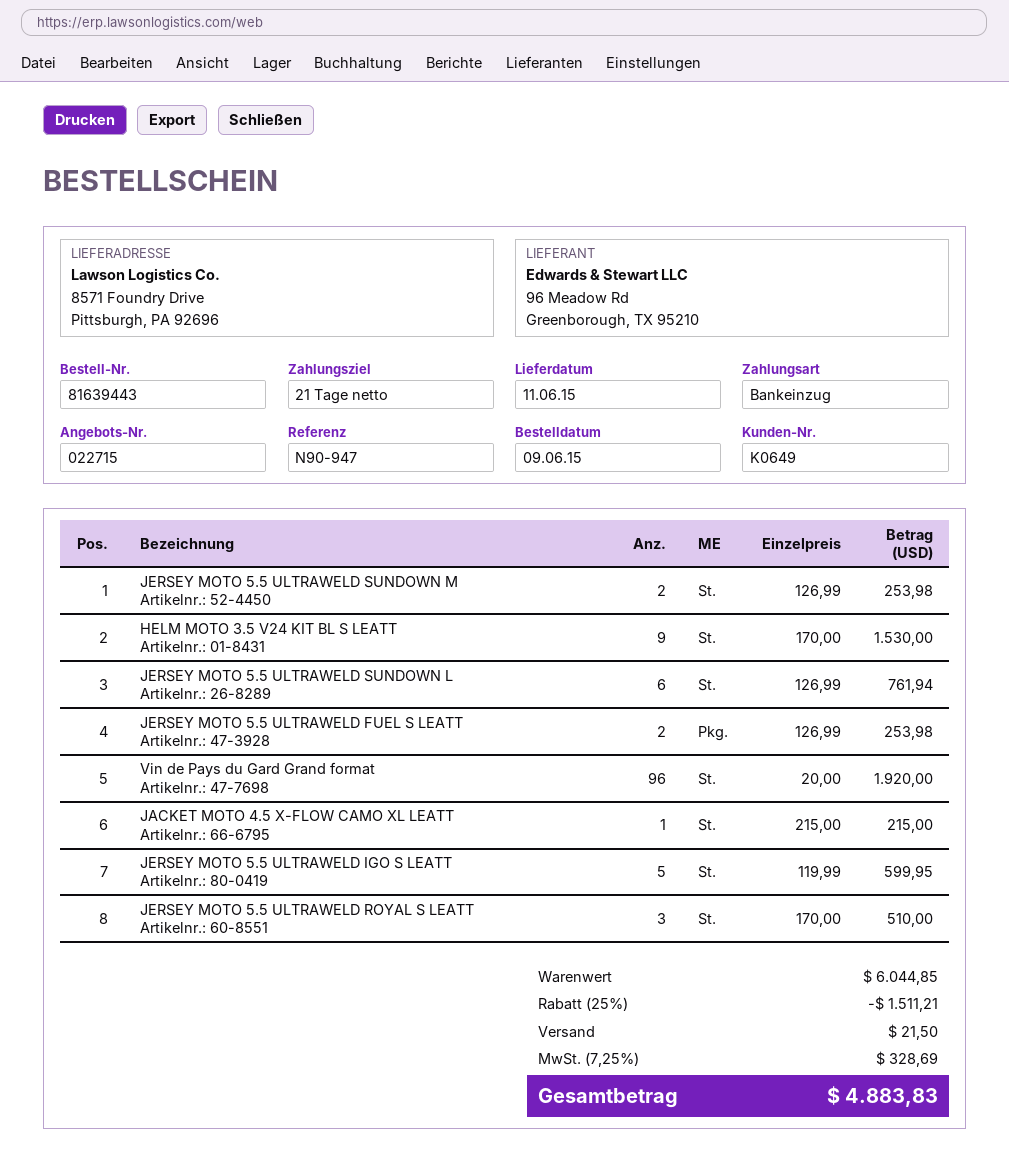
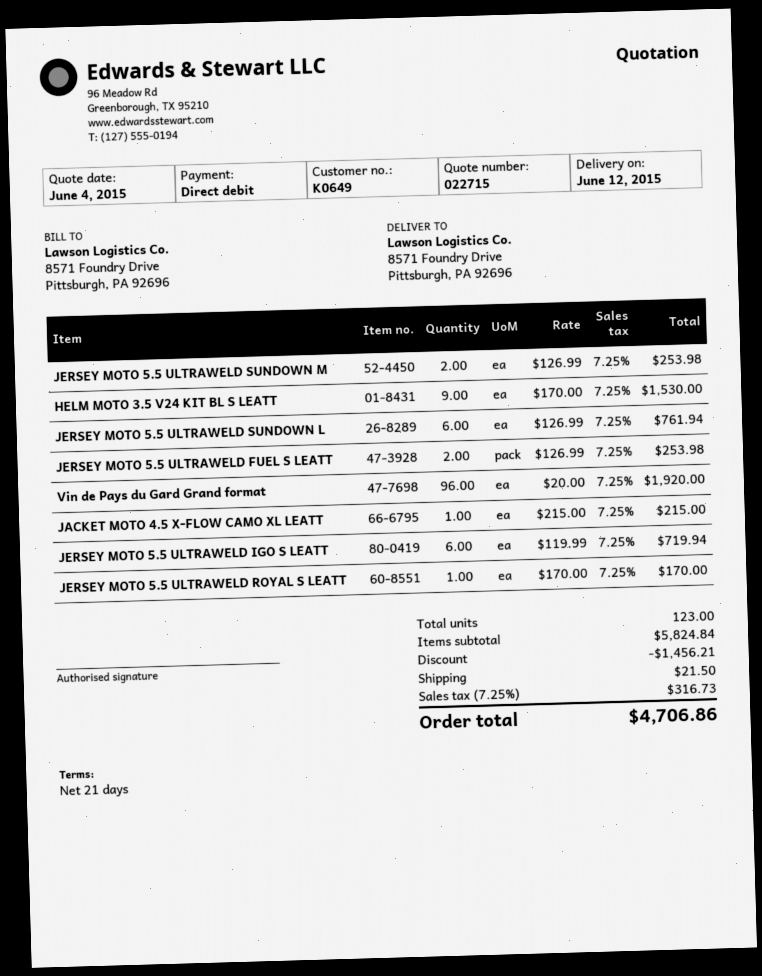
delivery date: 2015-06-11 -> 2015-06-12
JERSEY MOTO 5.5 ULTRAWELD IGO S LEATT: 5 x 119.99 = 599.95 -> 6 x 119.99 = 719.94
JERSEY MOTO 5.5 ULTRAWELD ROYAL S LEATT: 3 x 170.00 = 510.00 -> 1 x 170.00 = 170.00
subtotal: 6044.85 -> 5824.84
discount: 1511.21 -> 1456.21
tax: 7.25% = 328.69 -> 7.25% = 316.73
total: 4883.83 -> 4706.86

